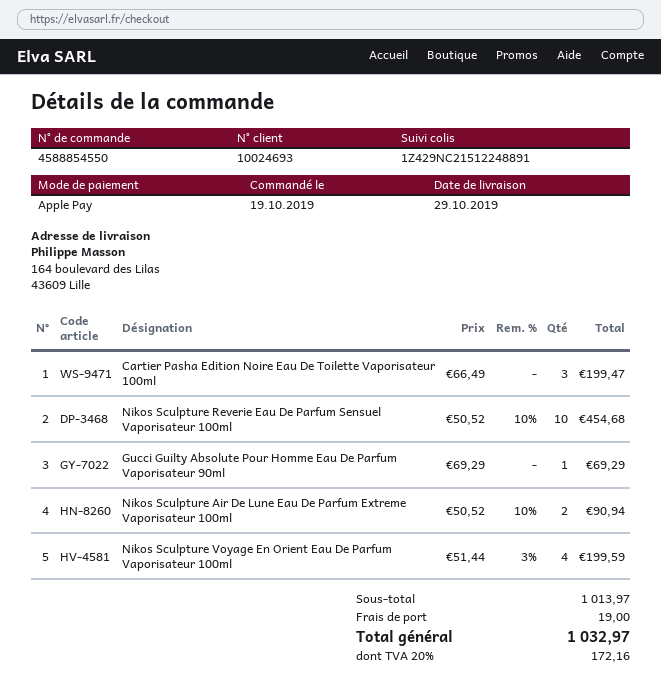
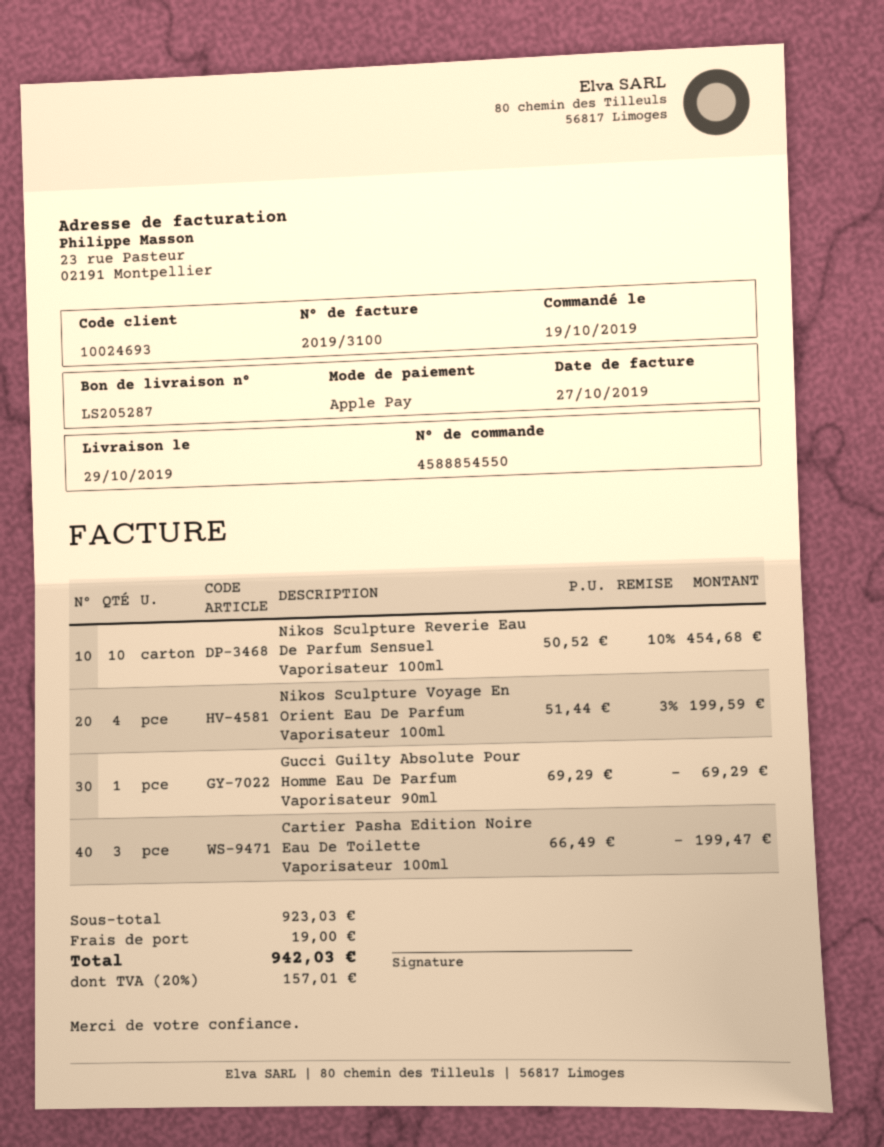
Nikos Sculpture Air De Lune Eau De Parfum Extreme Vaporisateur 100ml: 2 x 50.52 - 10% = 90.94 -> none
subtotal: 1013.97 -> 923.03
tax: 20% = 172.16 -> 20% = 157.01
total: 1032.97 -> 942.03

